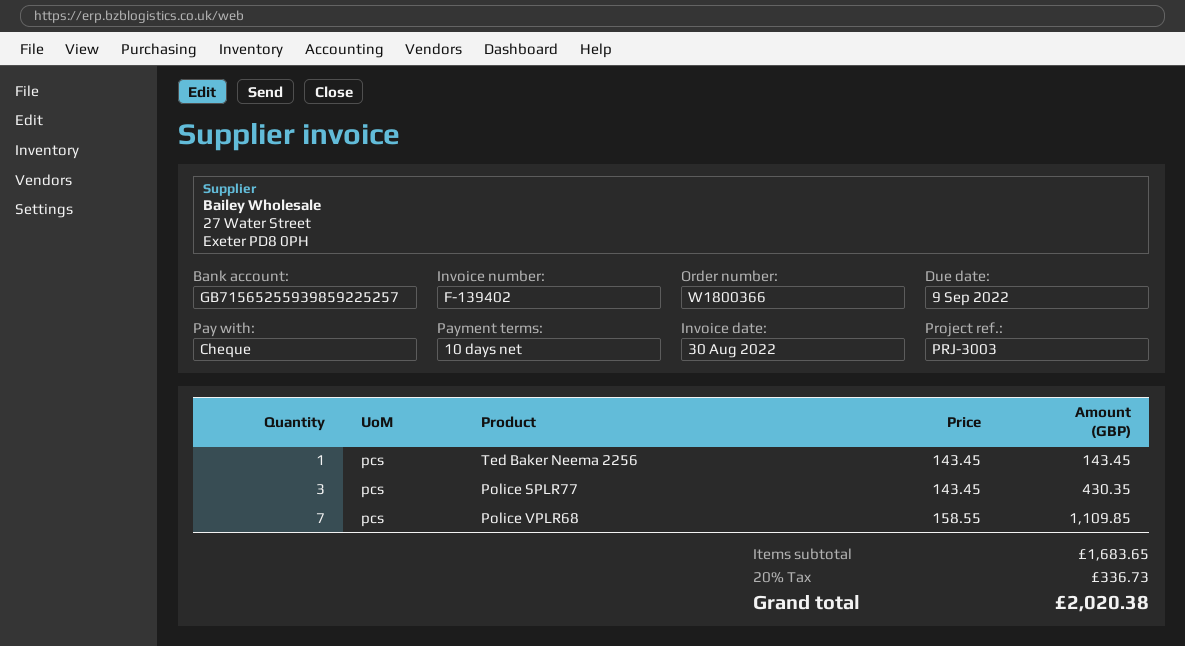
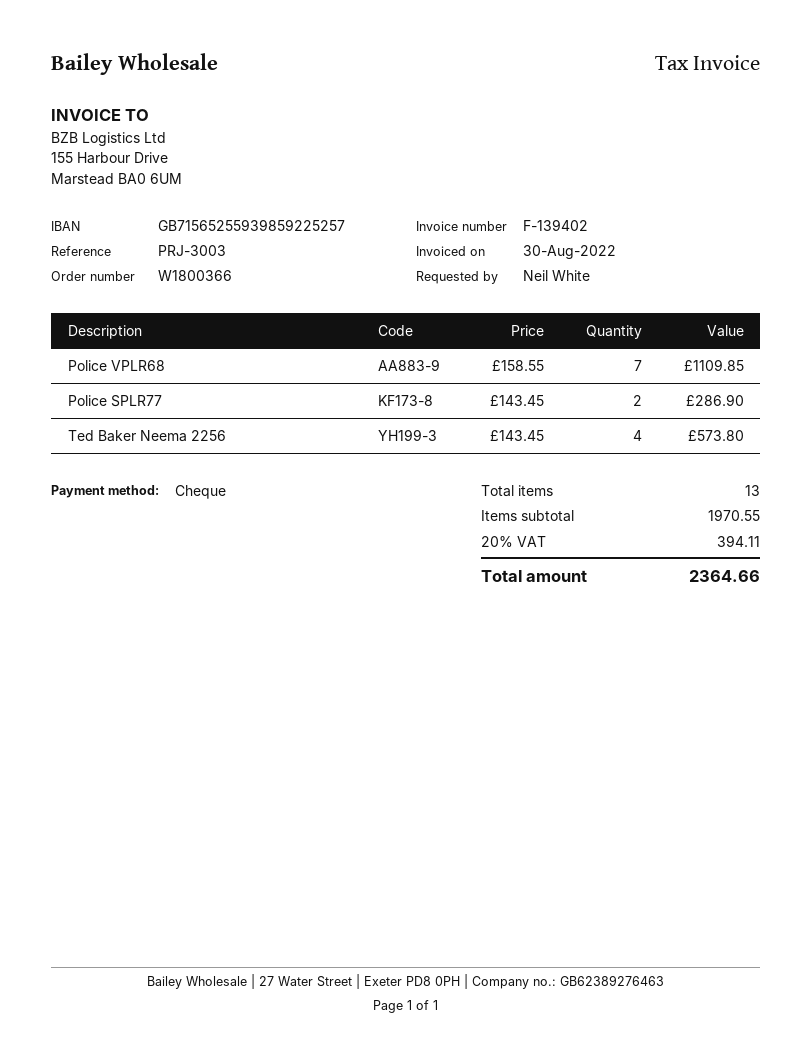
Ted Baker Neema 2256: 1 x 143.45 = 143.45 -> 4 x 143.45 = 573.80
Police SPLR77: 3 x 143.45 = 430.35 -> 2 x 143.45 = 286.90
subtotal: 1683.65 -> 1970.55
tax: 20% = 336.73 -> 20% = 394.11
total: 2020.38 -> 2364.66

